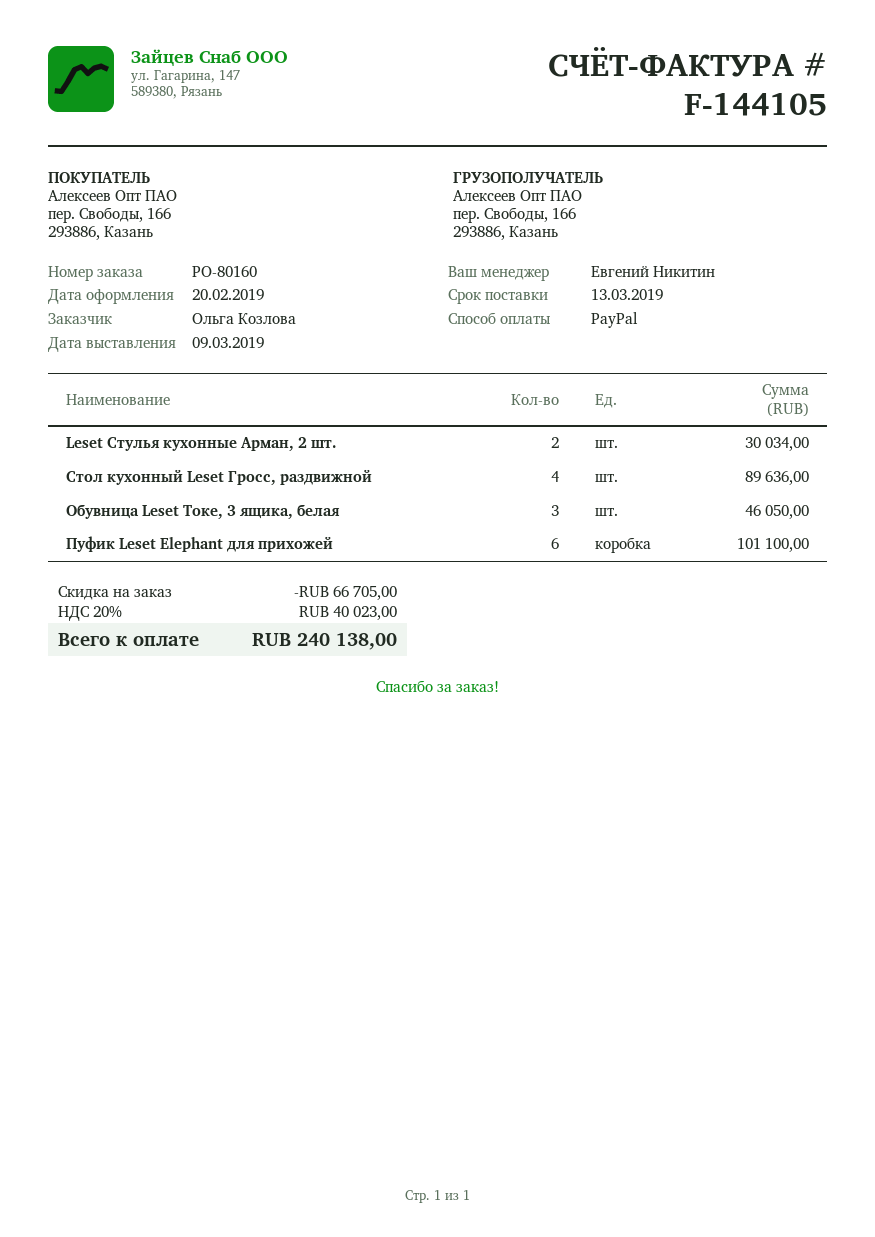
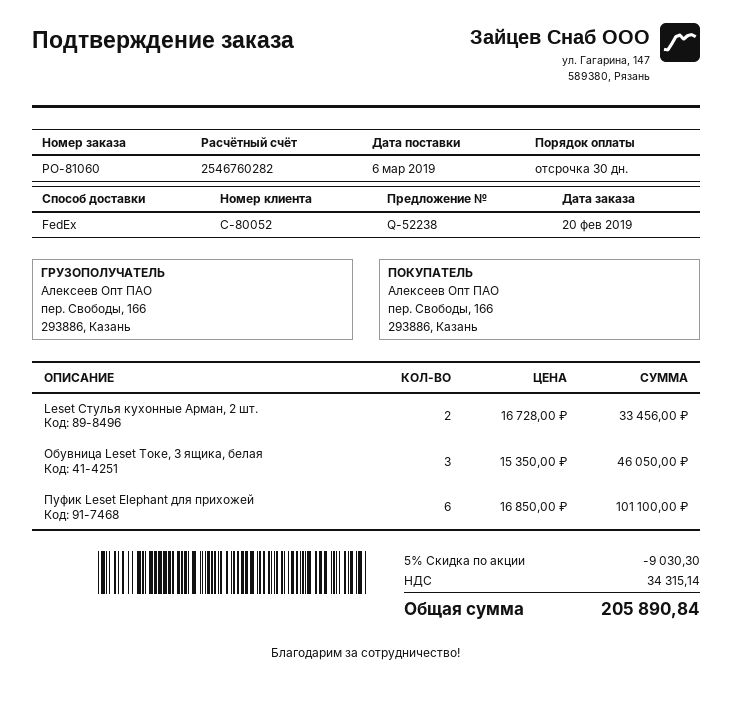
order number: PO-80160 -> PO-81060
delivery date: 2019-03-13 -> 2019-03-06
Leset Стулья кухонные Арман, 2 шт.: 2 for 30034.00 -> 2 for 33456.00
Стол кухонный Leset Гросс, раздвижной: 4 for 89636.00 -> none
discount: 66705.00 -> 9030.30
tax: 40023.00 -> 34315.14
total: 240138.00 -> 205890.84

